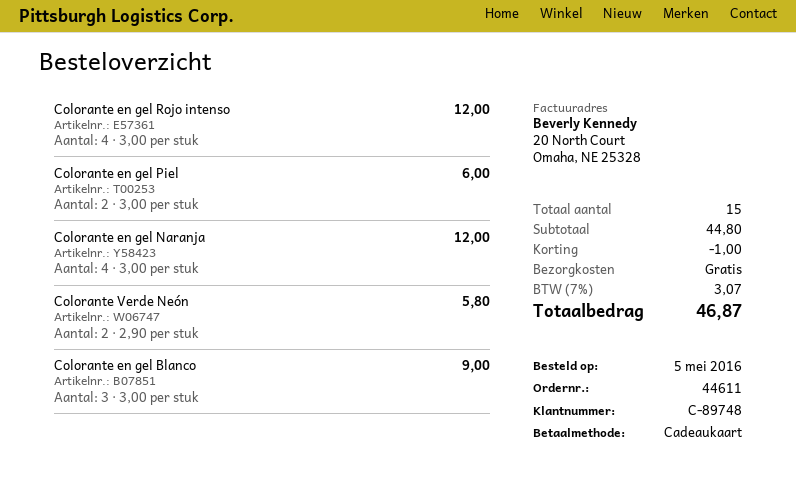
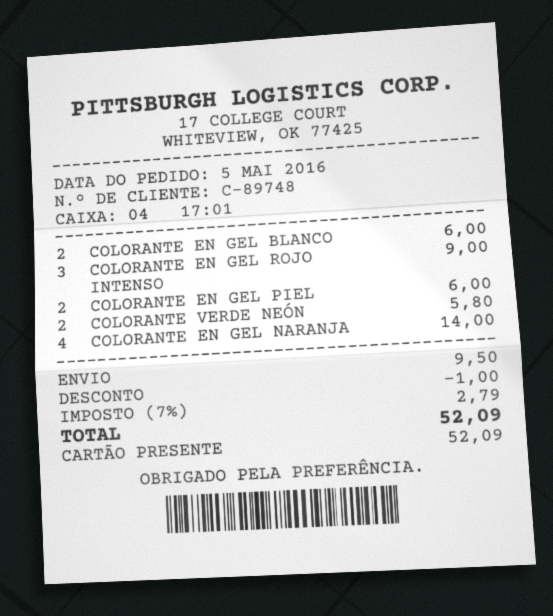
Colorante en gel Rojo intenso: 4 for 12.00 -> 3 for 9.00
Colorante en gel Naranja: 4 for 12.00 -> 4 for 14.00
Colorante en gel Blanco: 3 for 9.00 -> 2 for 6.00
shipping: 0.00 -> 9.50
tax: 7% = 3.07 -> 7% = 2.79
total: 46.87 -> 52.09

